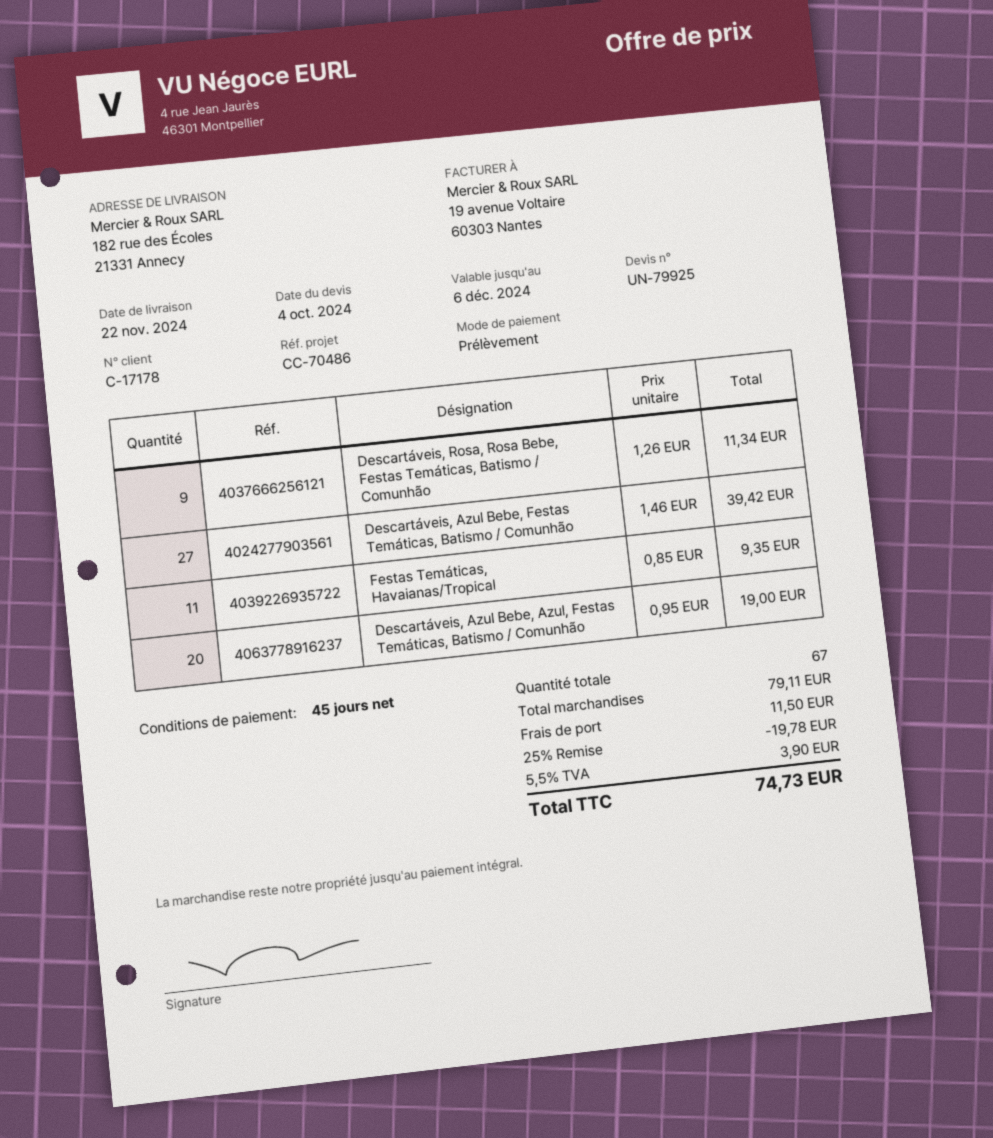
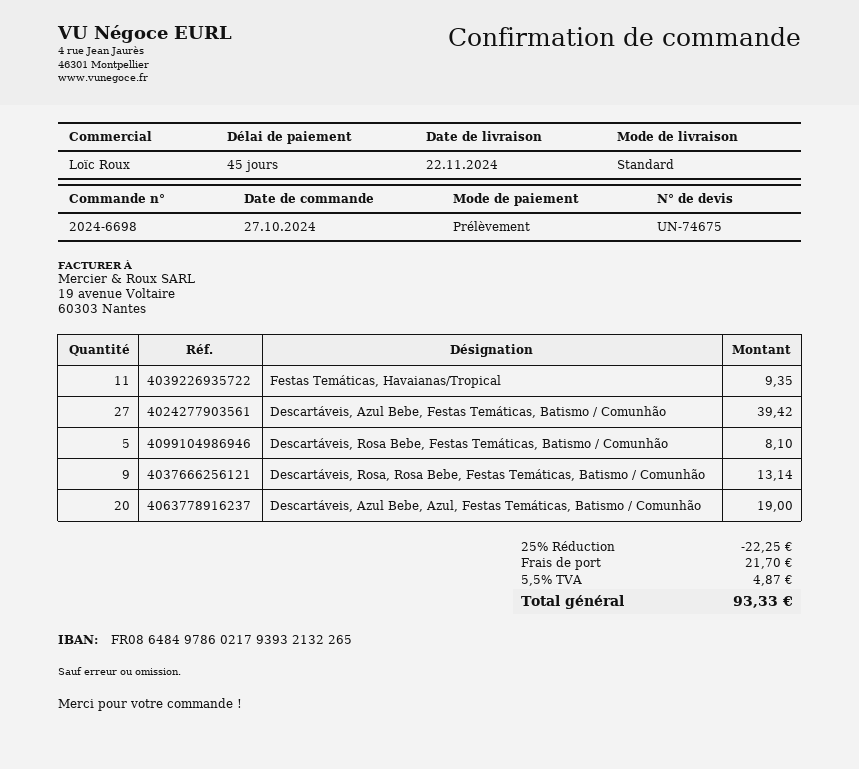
quote number: UN-79925 -> UN-74675
Descartáveis, Rosa, Rosa Bebe, Festas Temáticas, Batismo / Comunhão: 9 for 11.34 -> 9 for 13.14
Descartáveis, Rosa Bebe, Festas Temáticas, Batismo / Comunhão: none -> 5 for 8.10
discount: 25% = 19.78 -> 25% = 22.25
shipping: 11.50 -> 21.70
tax: 5.5% = 3.90 -> 5.5% = 4.87
total: 74.73 -> 93.33

